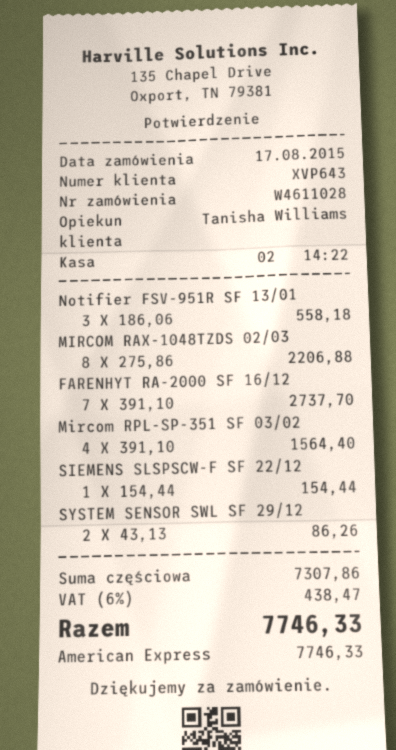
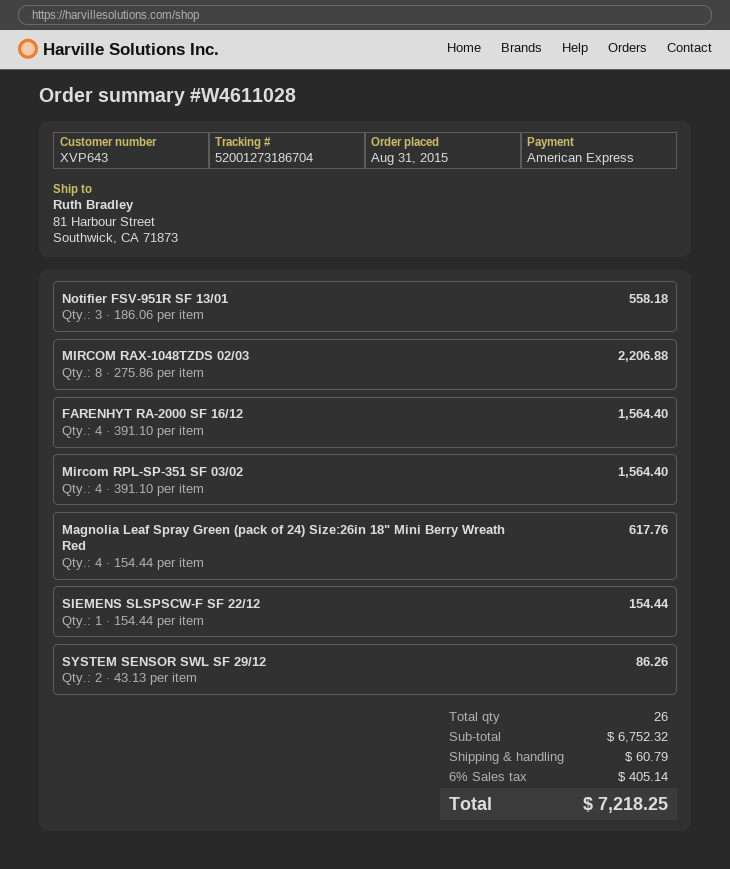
order date: 2015-08-17 -> 2015-08-31
FARENHYT RA-2000 SF 16/12: 7 x 391.10 = 2737.70 -> 4 x 391.10 = 1564.40
Magnolia Leaf Spray Green (pack of 24) Size:26in 18" Mini Berry Wreath Red: none -> 4 x 154.44 = 617.76
subtotal: 7307.86 -> 6752.32
shipping: none -> 60.79
tax: 6% = 438.47 -> 6% = 405.14
total: 7746.33 -> 7218.25

